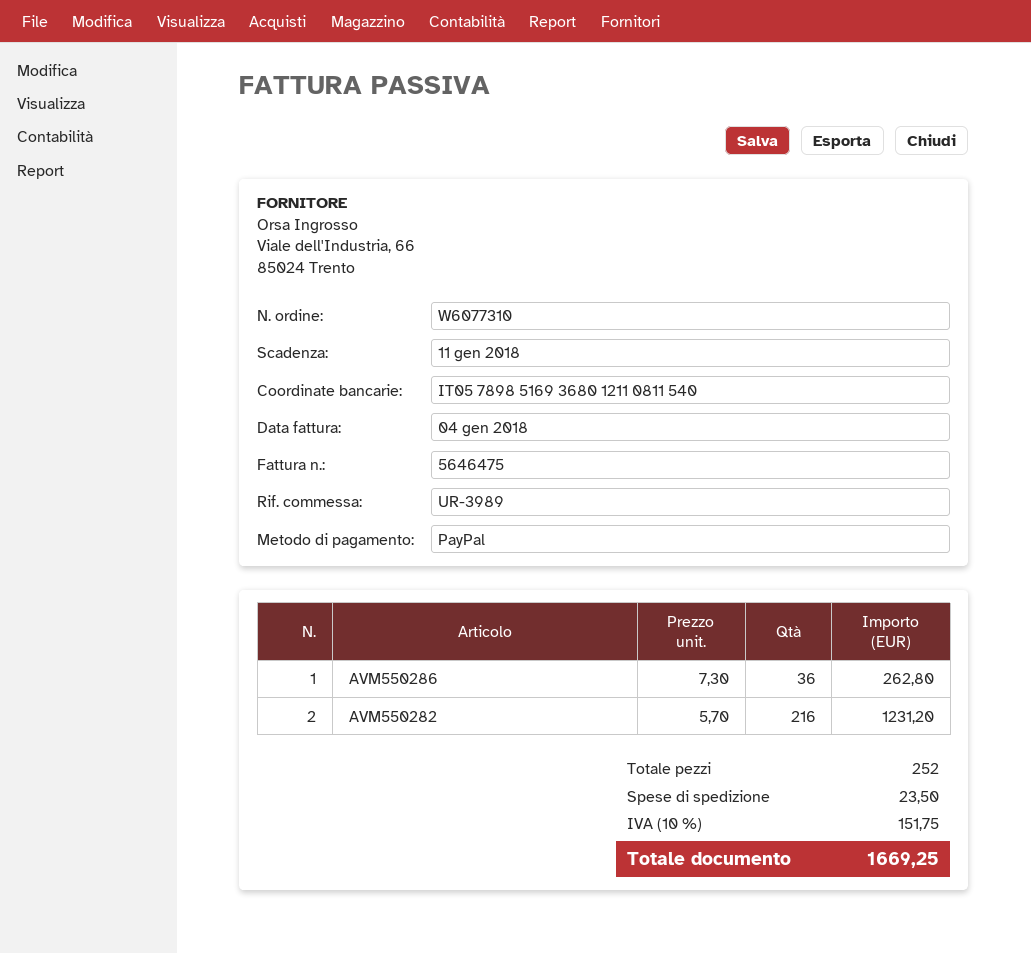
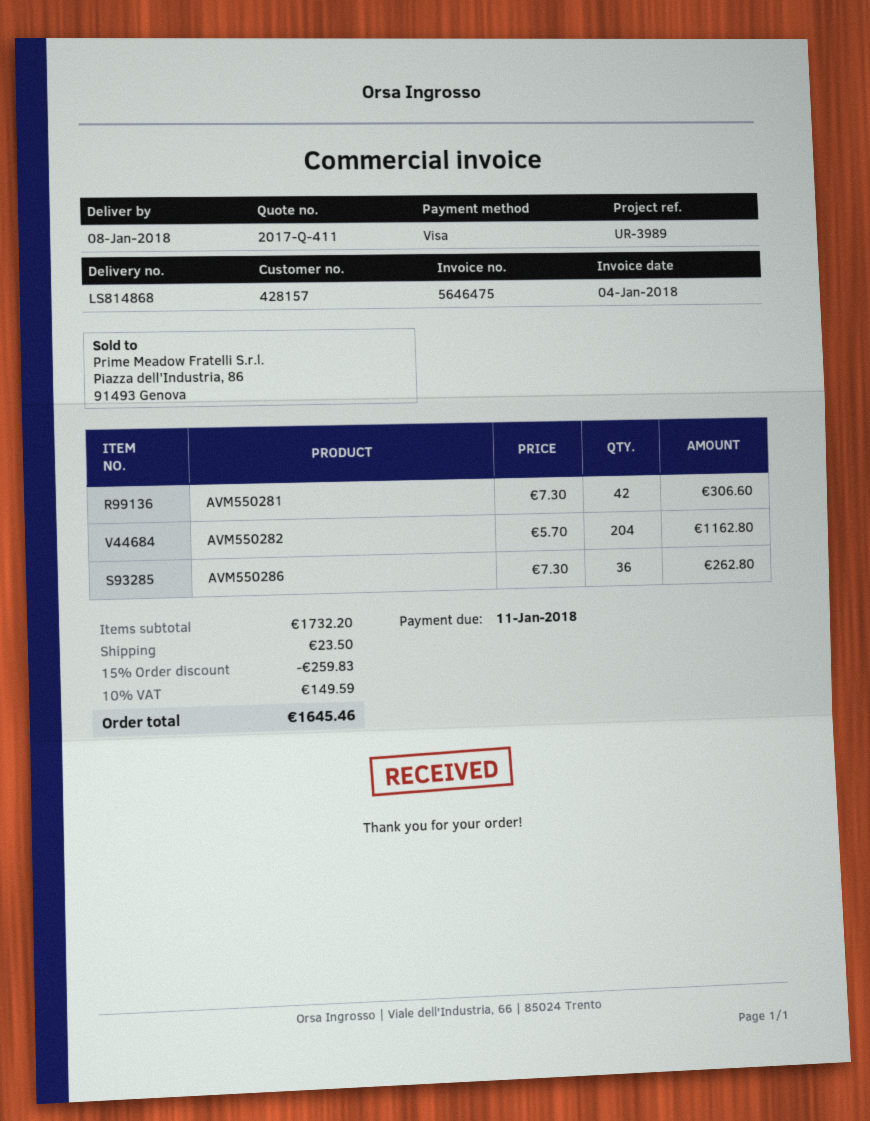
payment method: PayPal -> Visa
AVM550282: 216 x 5.70 = 1231.20 -> 204 x 5.70 = 1162.80
AVM550281: none -> 42 x 7.30 = 306.60
discount: none -> 15% = 259.83
tax: 10% = 151.75 -> 10% = 149.59
total: 1669.25 -> 1645.46

